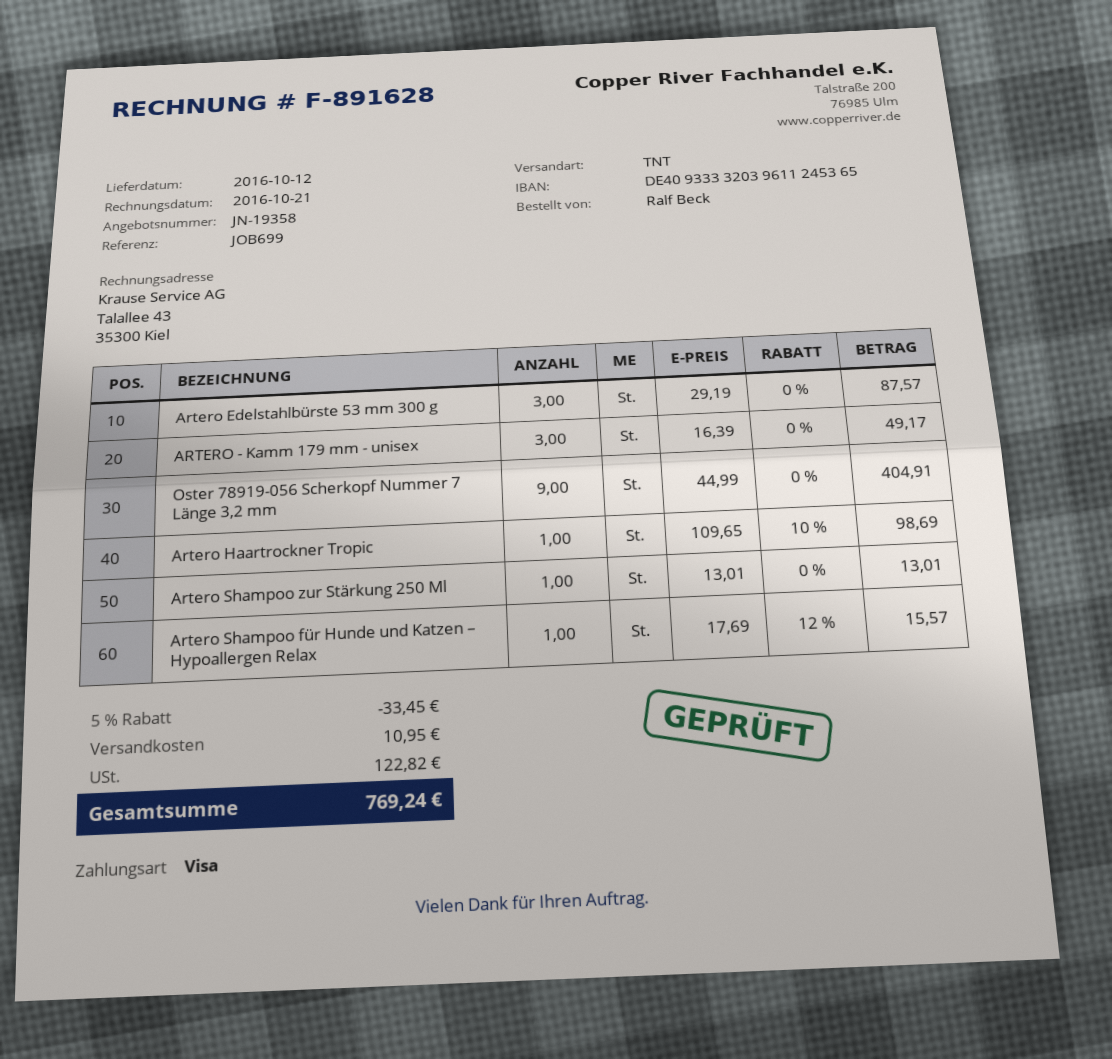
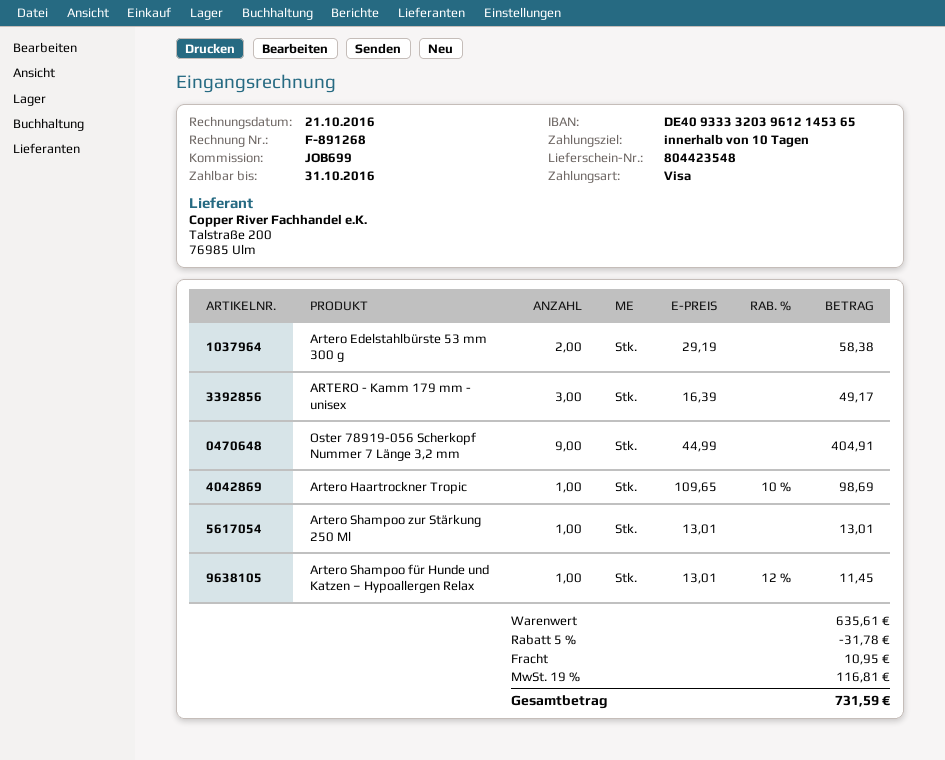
invoice number: F-891628 -> F-891268
bank account: DE40933332039611245365 -> DE40933332039612145365
Artero Edelstahlbürste 53 mm 300 g: 3 x 29.19 = 87.57 -> 2 x 29.19 = 58.38
Artero Shampoo für Hunde und Katzen – Hypoallergen Relax: 1 x 17.69 - 12% = 15.57 -> 1 x 13.01 - 12% = 11.45
discount: 5% = 33.45 -> 5% = 31.78
tax: 122.82 -> 116.81
total: 769.24 -> 731.59

